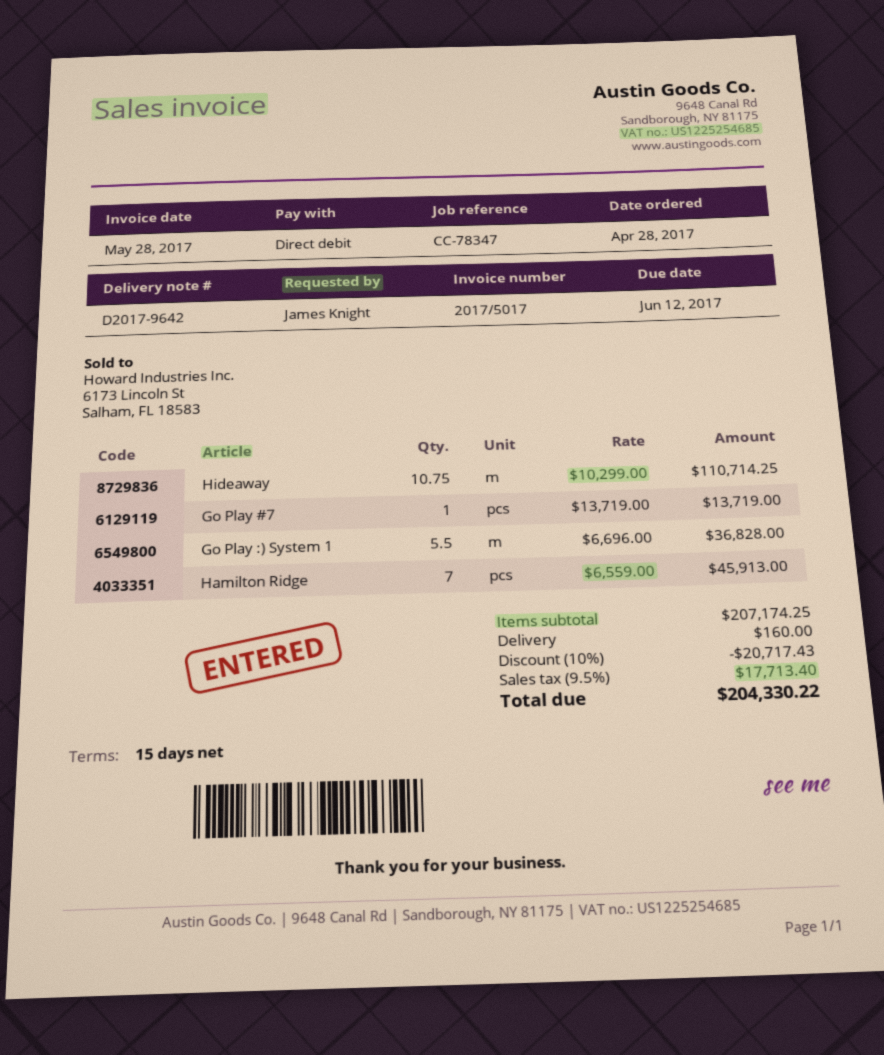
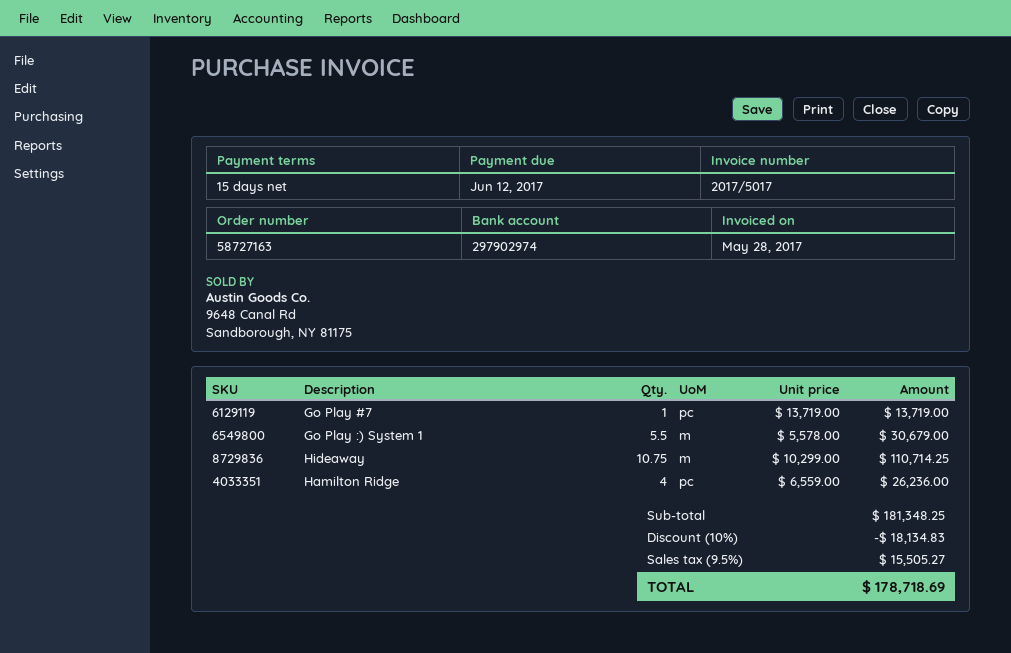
Go Play :) System 1: 5.5 x 6696.00 = 36828.00 -> 5.5 x 5578.00 = 30679.00
Hamilton Ridge: 7 x 6559.00 = 45913.00 -> 4 x 6559.00 = 26236.00
subtotal: 207174.25 -> 181348.25
discount: 10% = 20717.43 -> 10% = 18134.83
shipping: 160.00 -> none
tax: 9.5% = 17713.40 -> 9.5% = 15505.27
total: 204330.22 -> 178718.69

